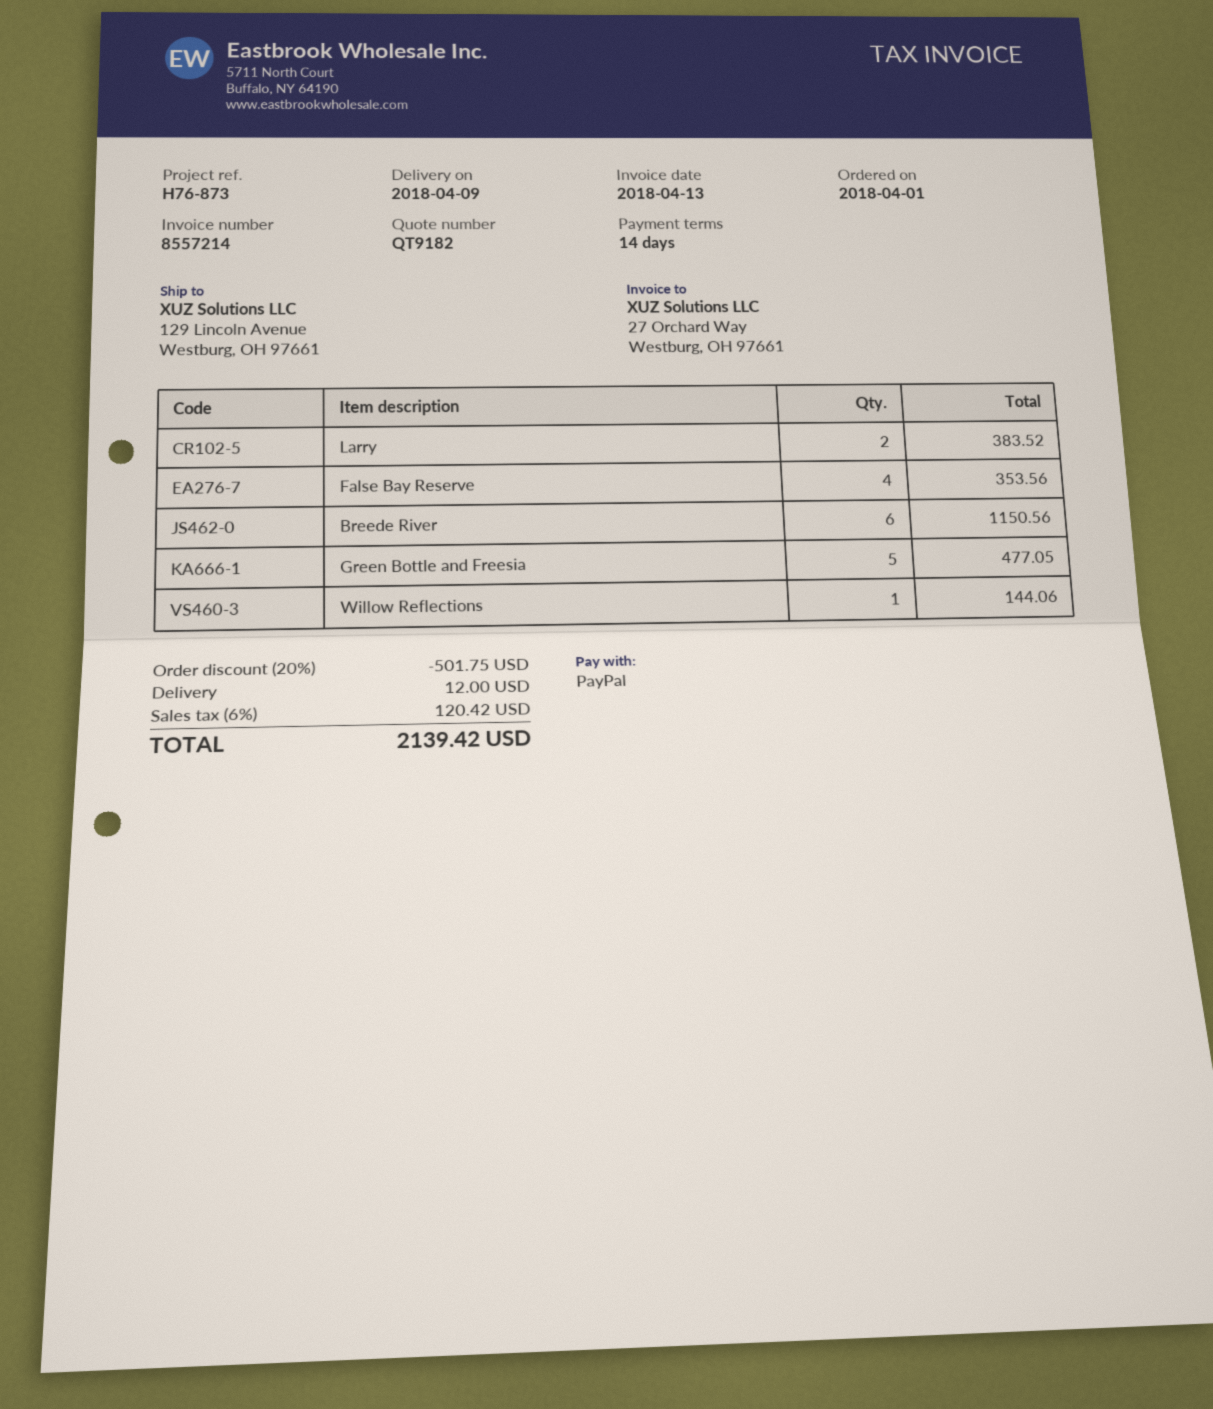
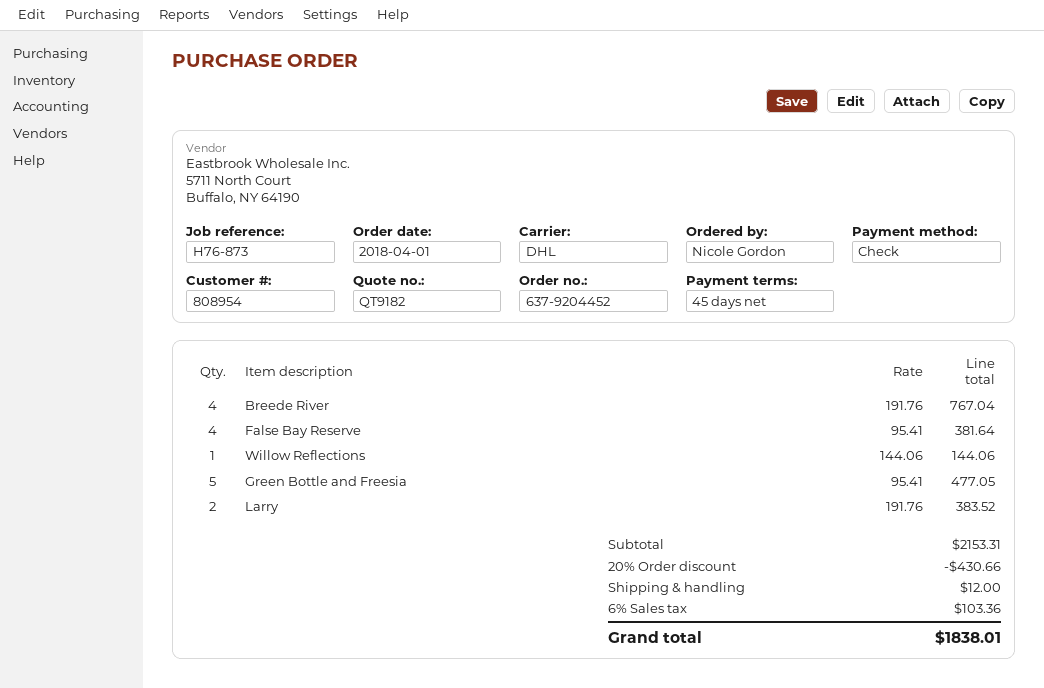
payment terms: 14 days -> 45 days
payment method: PayPal -> cheque
False Bay Reserve: 4 for 353.56 -> 4 for 381.64
Breede River: 6 for 1150.56 -> 4 for 767.04
discount: 20% = 501.75 -> 20% = 430.66
tax: 6% = 120.42 -> 6% = 103.36
total: 2139.42 -> 1838.01

